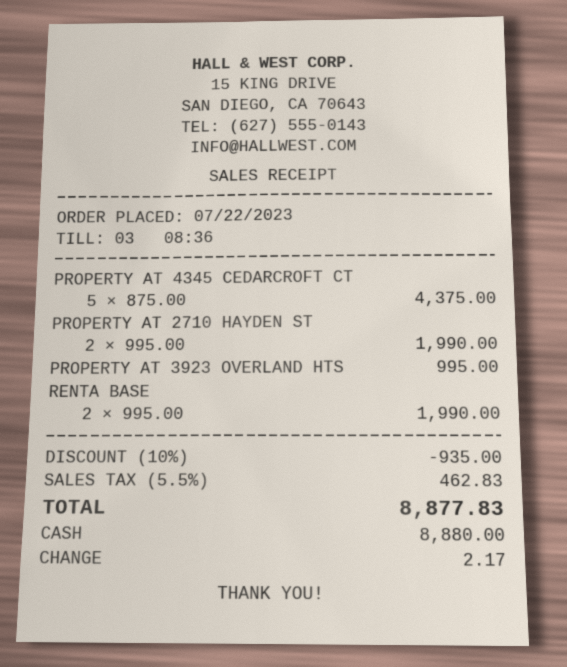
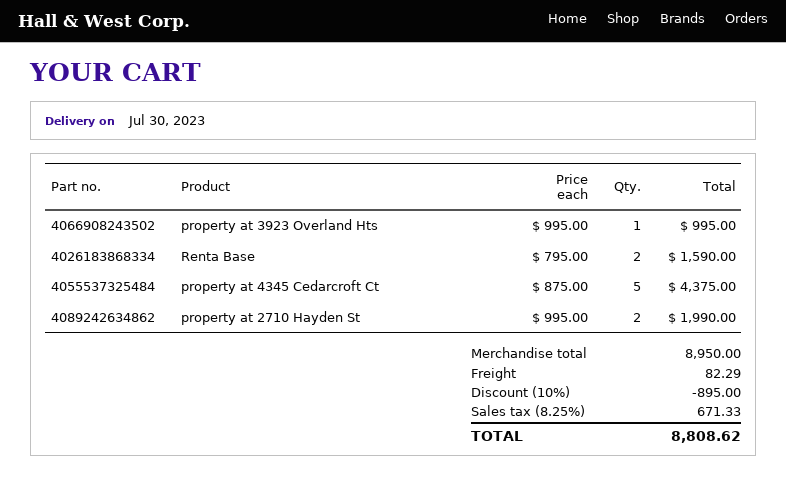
RENTA BASE: 2 x 995.00 = 1990.00 -> 2 x 795.00 = 1590.00
discount: 10% = 935.00 -> 10% = 895.00
shipping: none -> 82.29
tax: 5.5% = 462.83 -> 8.25% = 671.33
total: 8877.83 -> 8808.62

